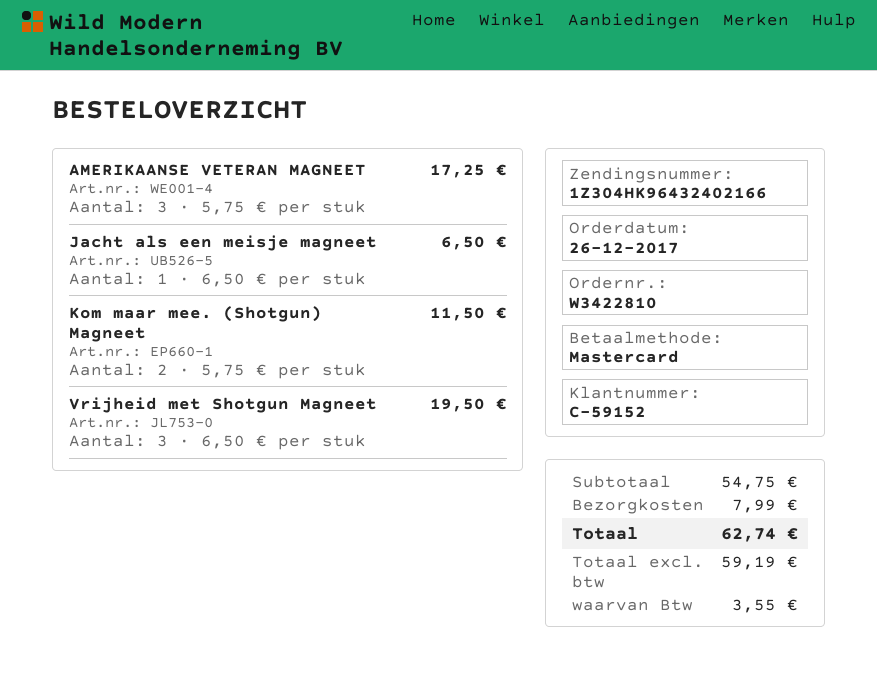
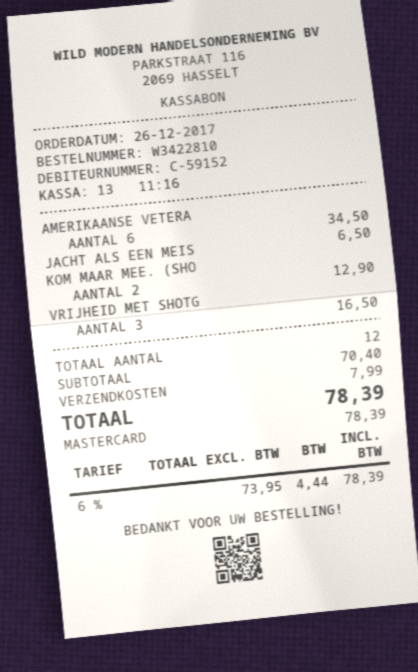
AMERIKAANSE VETERAN MAGNEET: 3 for 17.25 -> 6 for 34.50
Kom maar mee. (Shotgun) Magneet: 2 for 11.50 -> 2 for 12.90
Vrijheid met Shotgun Magneet: 3 for 19.50 -> 3 for 16.50
subtotal: 54.75 -> 70.40
net: 59.19 -> 73.95
tax: 3.55 -> 4.44
total: 62.74 -> 78.39

